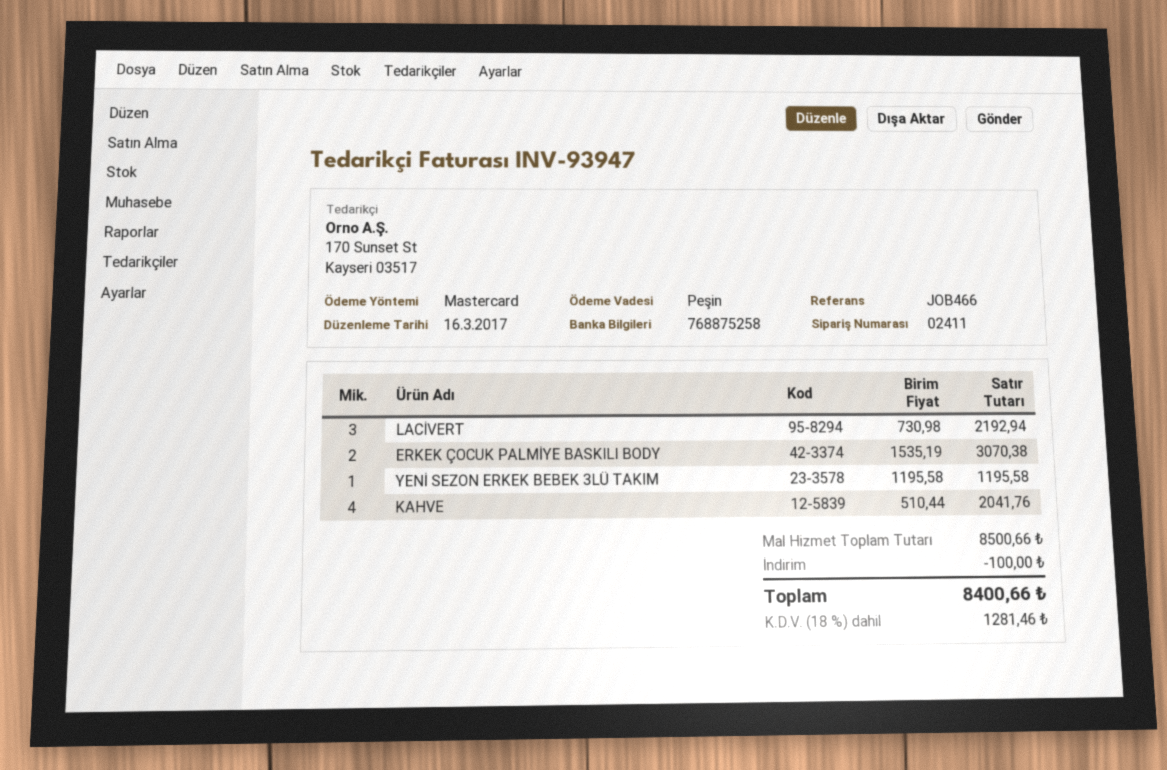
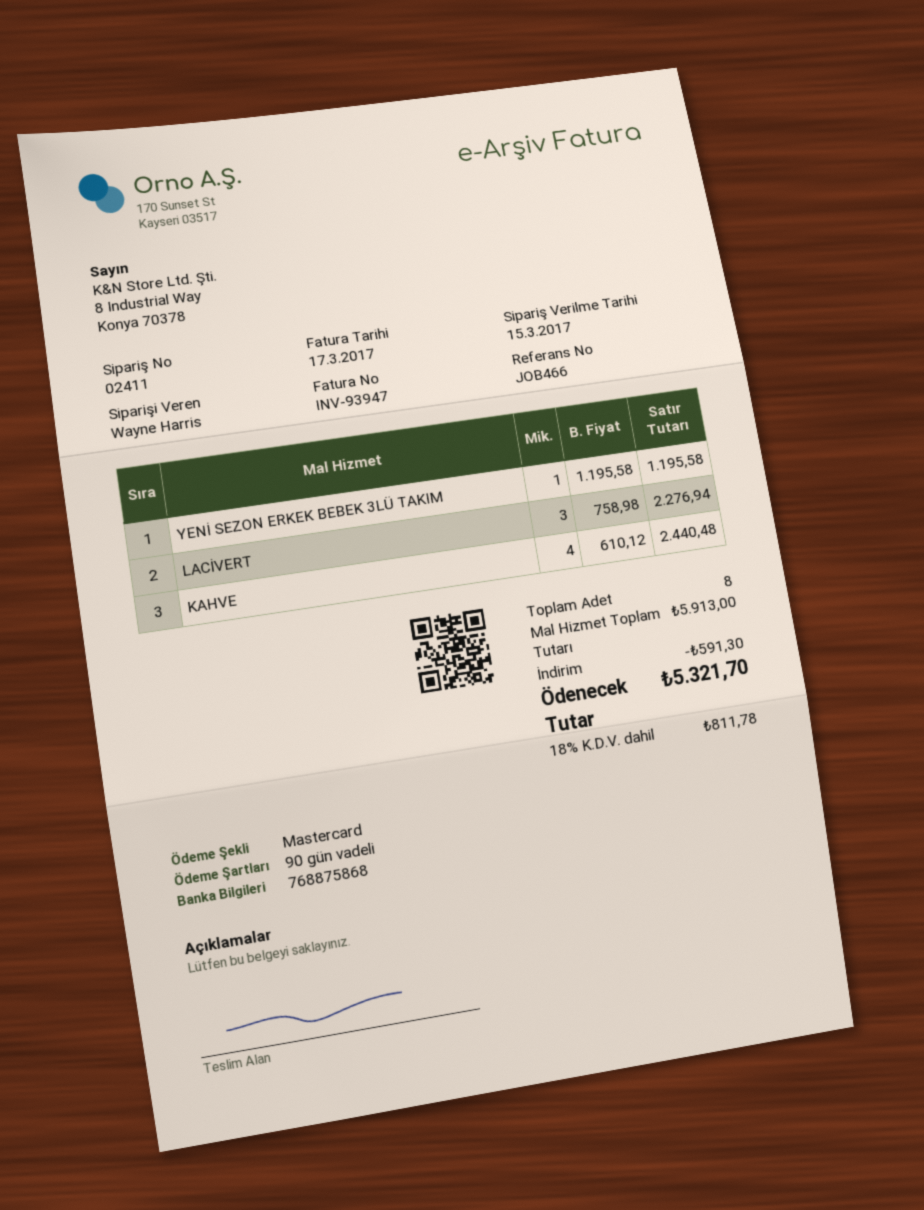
invoice date: 2017-03-16 -> 2017-03-17
payment terms: on receipt -> 90 days
bank account: 768875258 -> 768875868
LACİVERT: 3 x 730.98 = 2192.94 -> 3 x 758.98 = 2276.94
ERKEK ÇOCUK PALMİYE BASKILI BODY: 2 x 1535.19 = 3070.38 -> none
KAHVE: 4 x 510.44 = 2041.76 -> 4 x 610.12 = 2440.48
subtotal: 8500.66 -> 5913.00
discount: 100.00 -> 591.30
tax: 18% = 1281.46 -> 18% = 811.78
total: 8400.66 -> 5321.70

